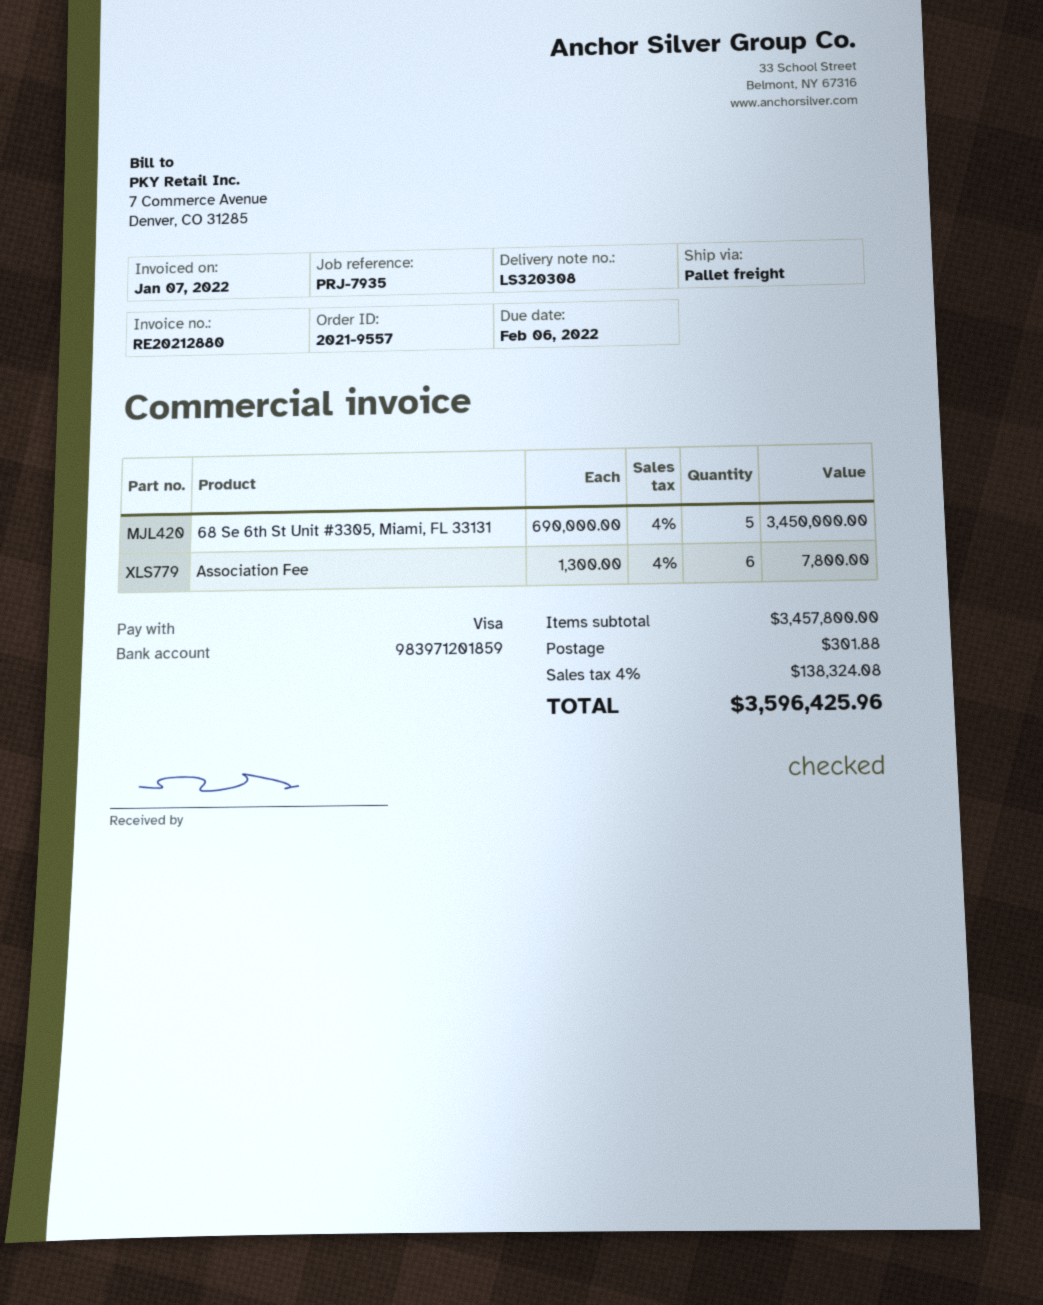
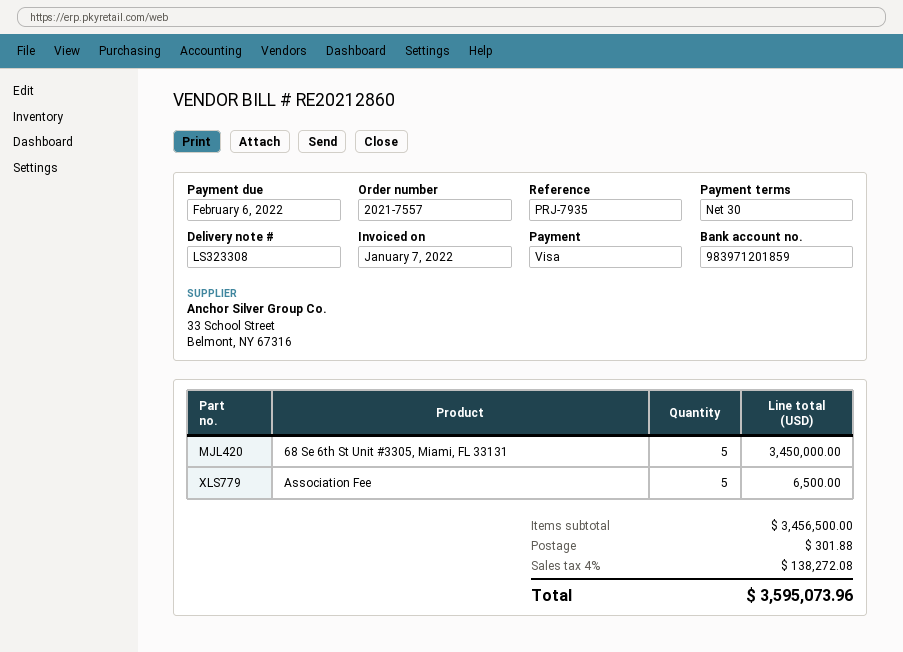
order number: 2021-9557 -> 2021-7557
delivery note number: LS320308 -> LS323308
invoice number: RE20212880 -> RE20212860
Association Fee: 6 for 7800.00 -> 5 for 6500.00
subtotal: 3457800.00 -> 3456500.00
tax: 4% = 138324.08 -> 4% = 138272.08
total: 3596425.96 -> 3595073.96

